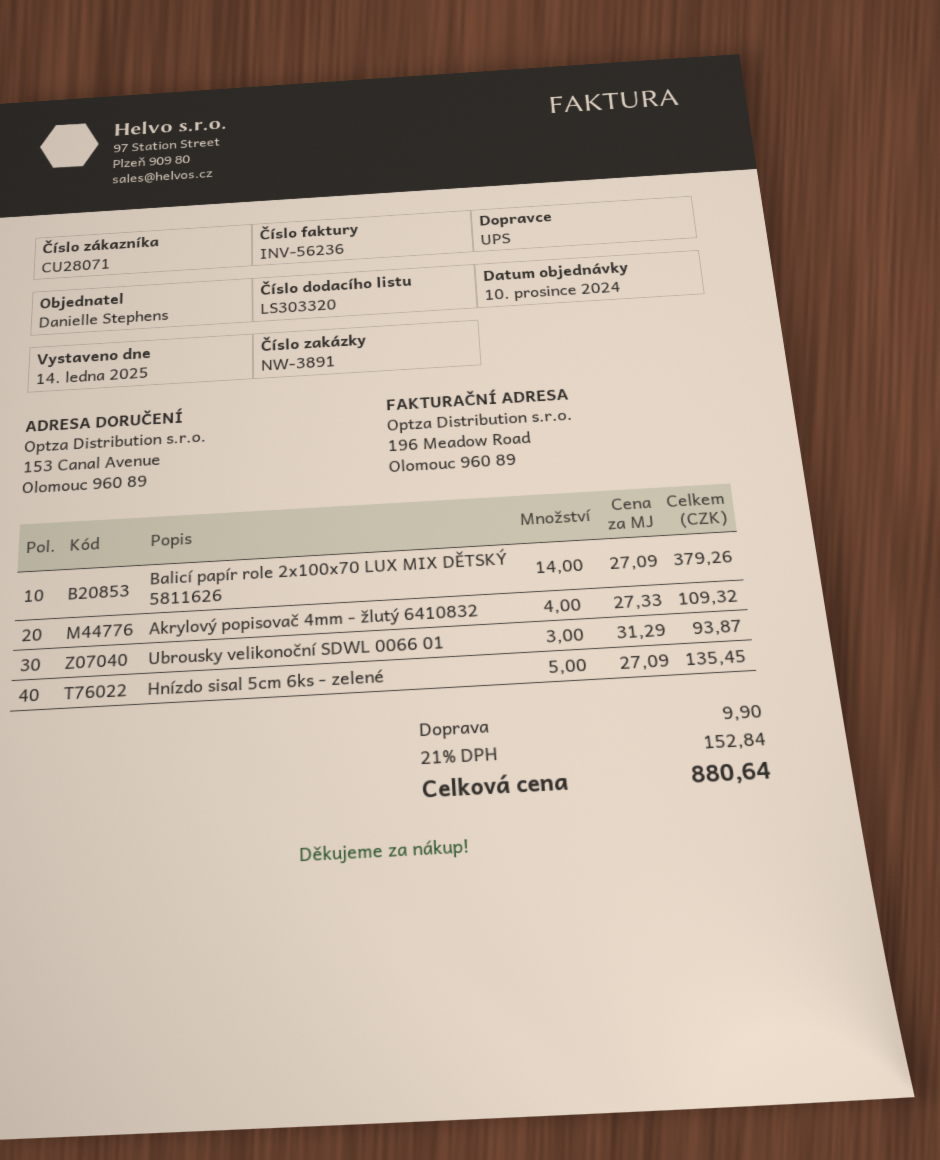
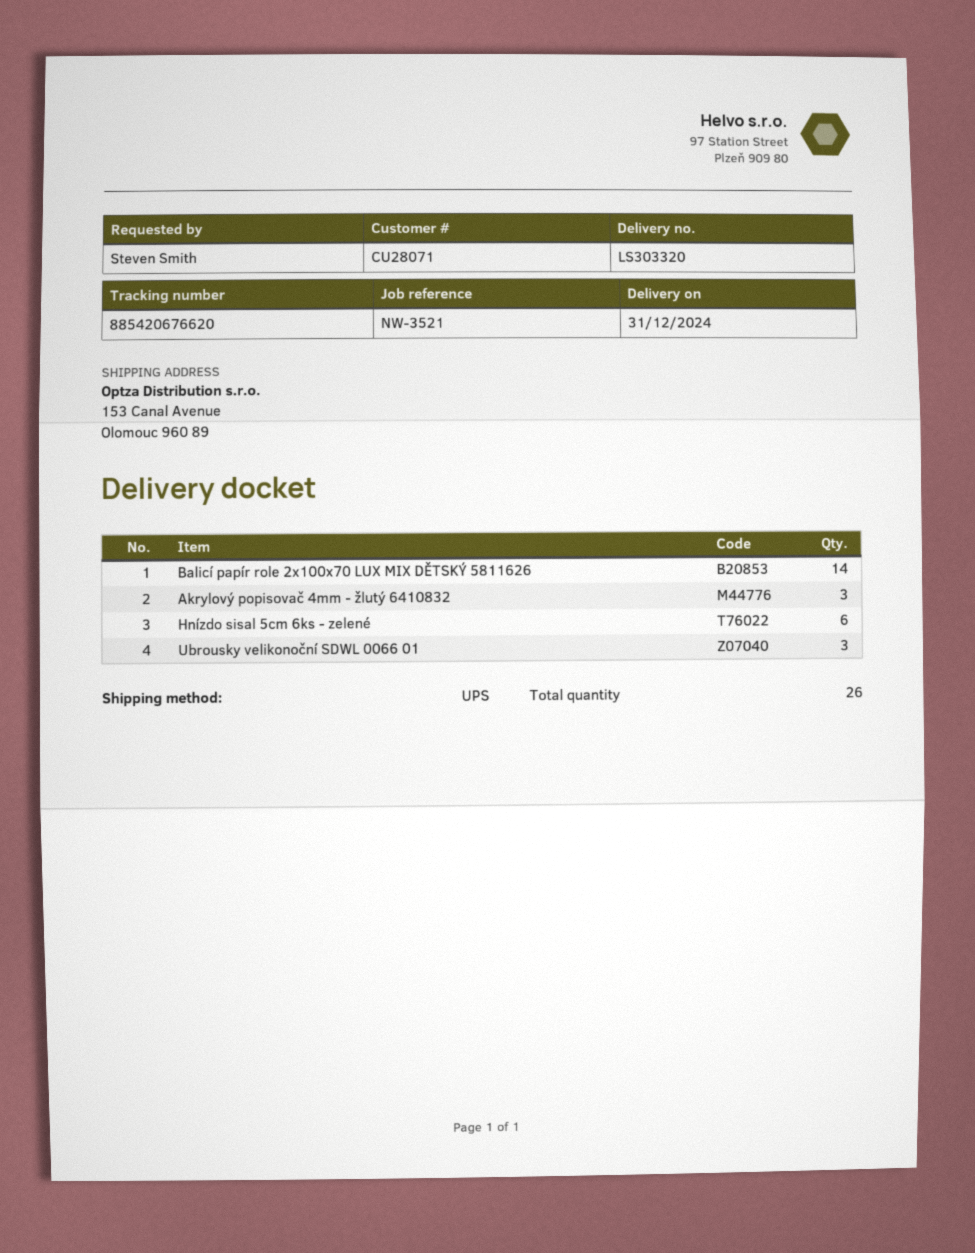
reference: NW-3891 -> NW-3521
ordered by: Danielle Stephens -> Steven Smith
Akrylový popisovač 4mm - žlutý 6410832: 4 -> 3
Hnízdo sisal 5cm 6ks - zelené: 5 -> 6

